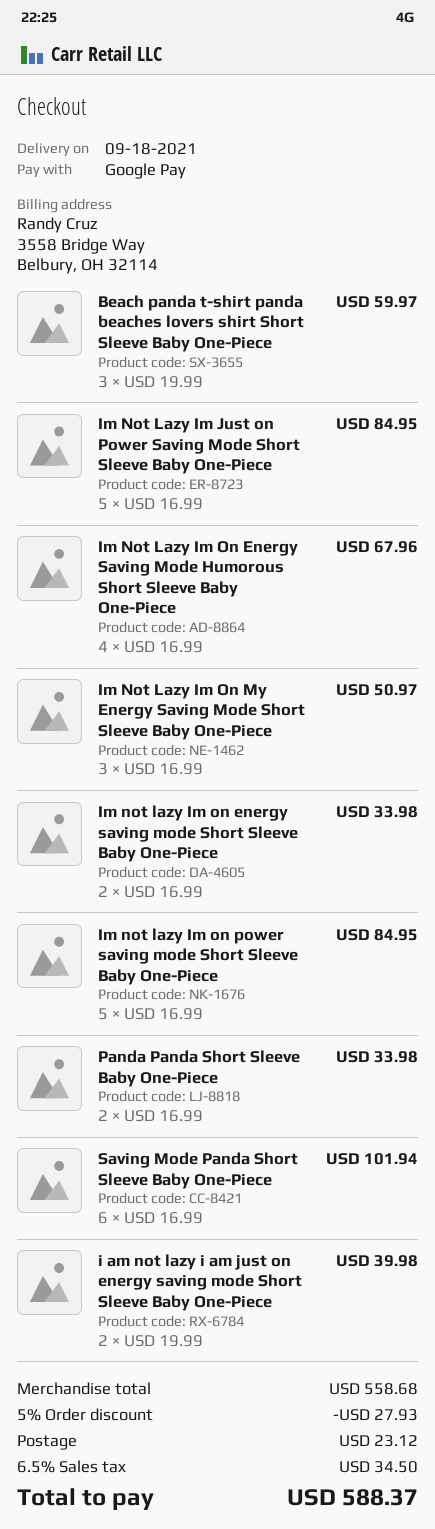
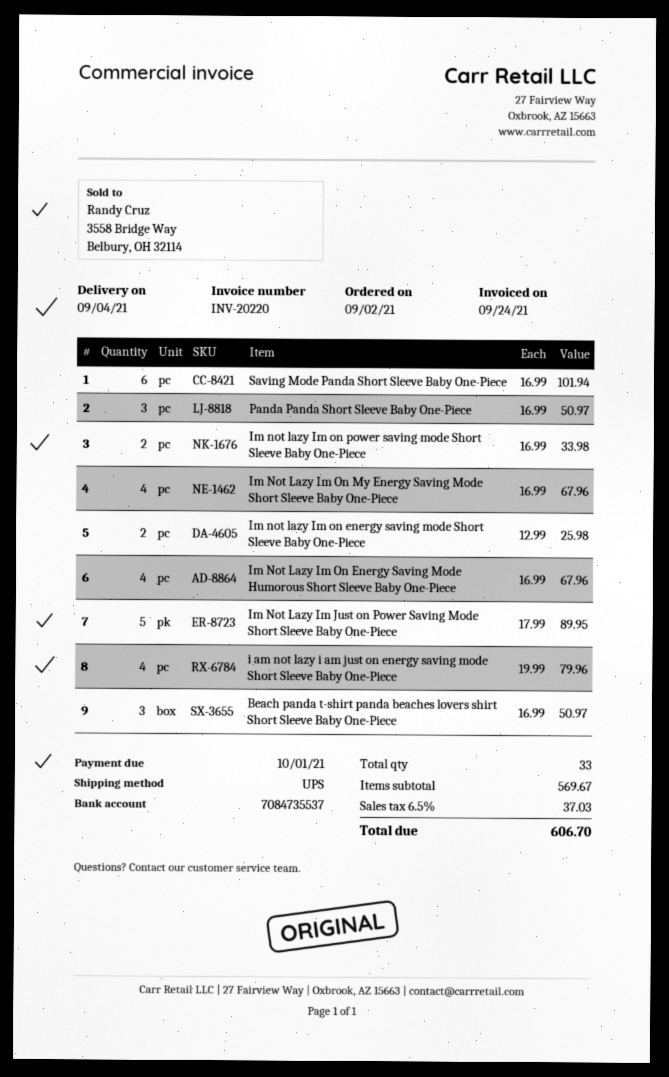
delivery date: 2021-09-18 -> 2021-09-04
Beach panda t-shirt panda beaches lovers shirt Short Sleeve Baby One-Piece: 3 x 19.99 = 59.97 -> 3 x 16.99 = 50.97
Im Not Lazy Im Just on Power Saving Mode Short Sleeve Baby One-Piece: 5 x 16.99 = 84.95 -> 5 x 17.99 = 89.95
Im Not Lazy Im On My Energy Saving Mode Short Sleeve Baby One-Piece: 3 x 16.99 = 50.97 -> 4 x 16.99 = 67.96
Im not lazy Im on energy saving mode Short Sleeve Baby One-Piece: 2 x 16.99 = 33.98 -> 2 x 12.99 = 25.98
Im not lazy Im on power saving mode Short Sleeve Baby One-Piece: 5 x 16.99 = 84.95 -> 2 x 16.99 = 33.98
Panda Panda Short Sleeve Baby One-Piece: 2 x 16.99 = 33.98 -> 3 x 16.99 = 50.97
i am not lazy i am just on energy saving mode Short Sleeve Baby One-Piece: 2 x 19.99 = 39.98 -> 4 x 19.99 = 79.96
subtotal: 558.68 -> 569.67
discount: 5% = 27.93 -> none
shipping: 23.12 -> none
tax: 6.5% = 34.50 -> 6.5% = 37.03
total: 588.37 -> 606.70

